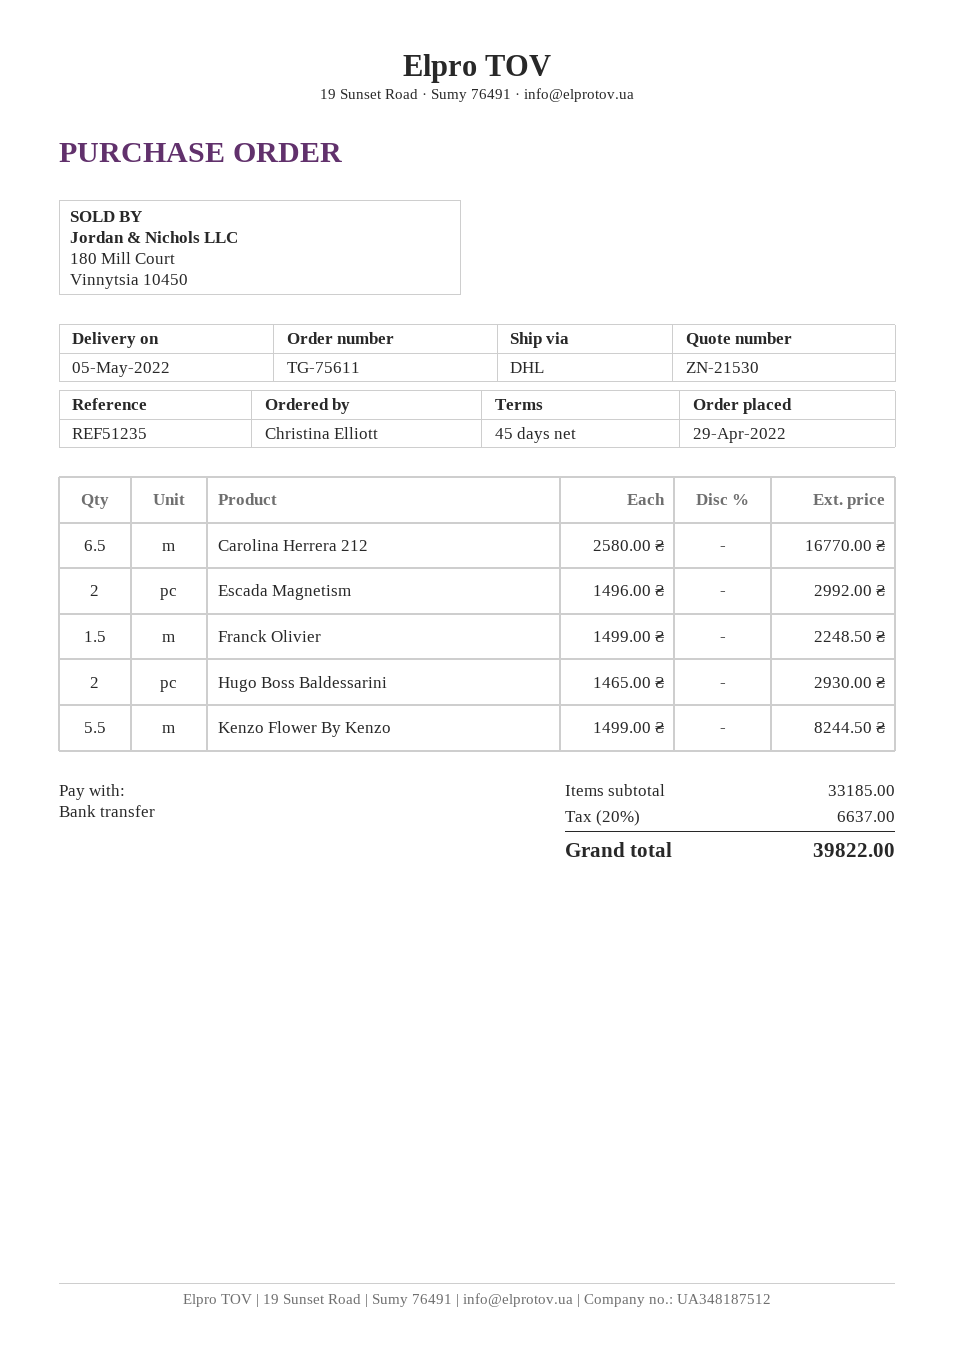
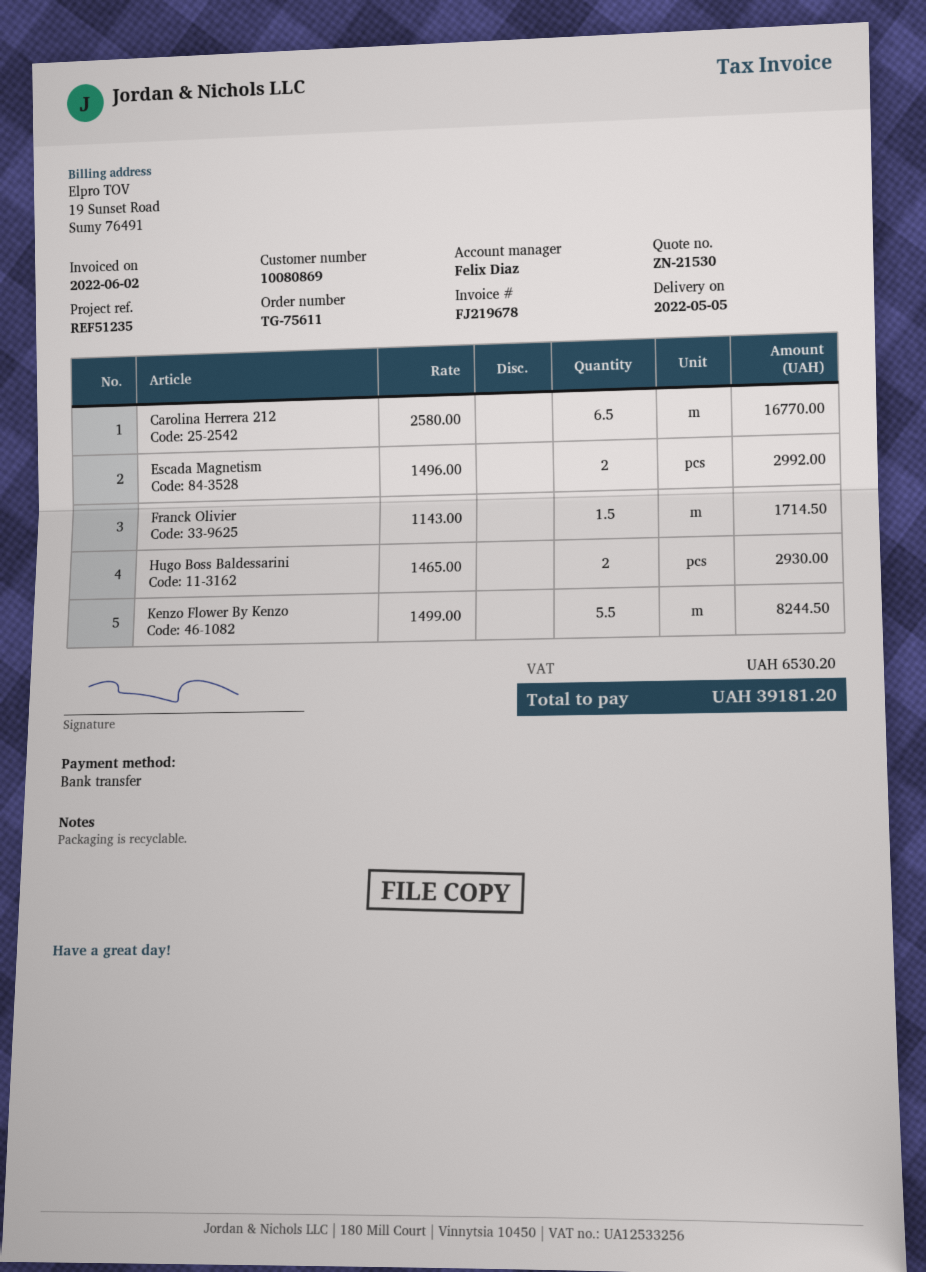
Franck Olivier: 1.5 x 1499.00 = 2248.50 -> 1.5 x 1143.00 = 1714.50
tax: 6637.00 -> 6530.20
total: 39822.00 -> 39181.20

